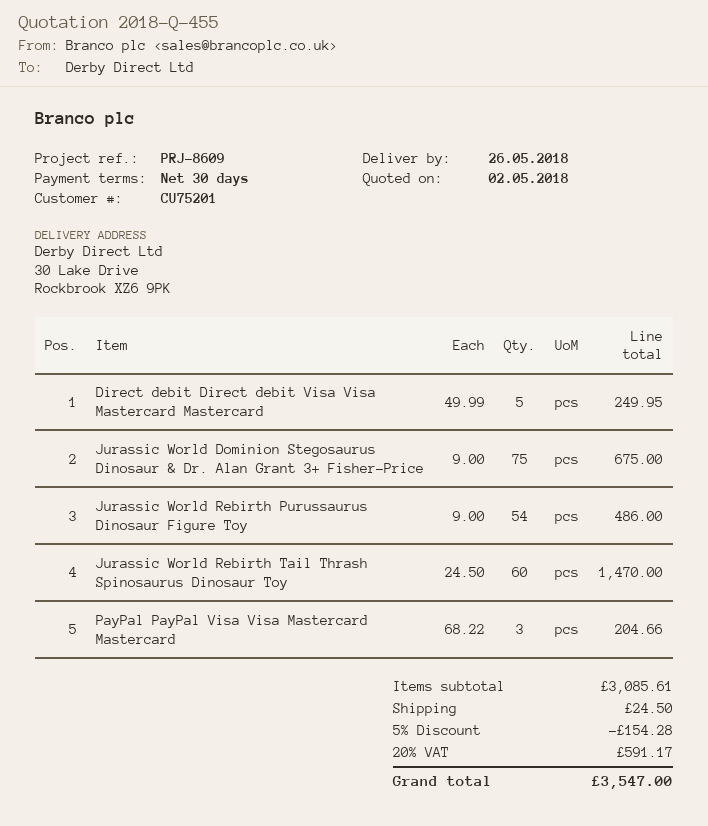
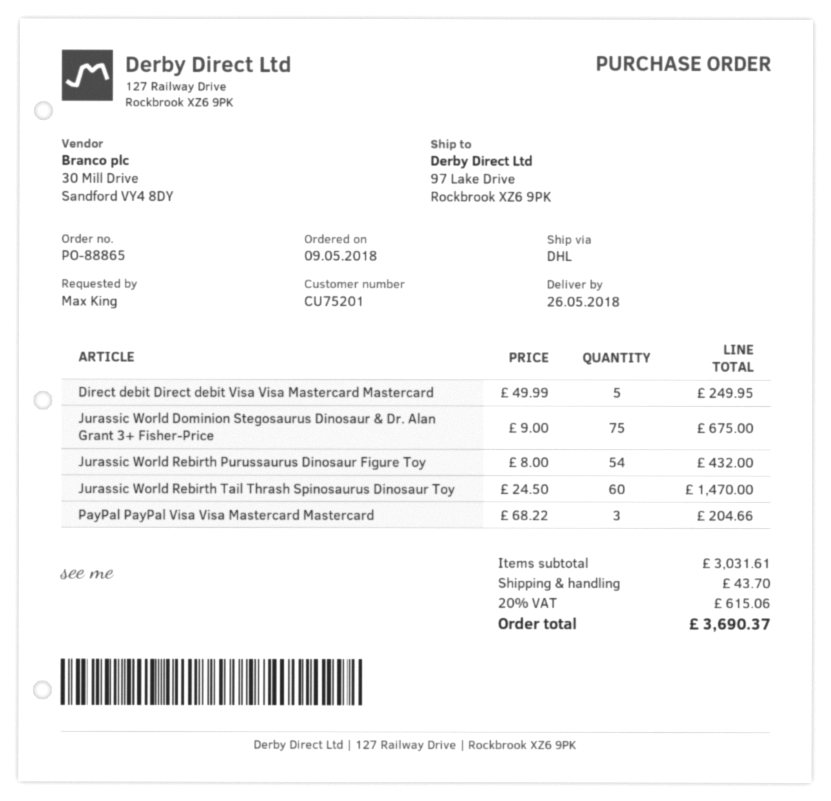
ship to: 30 Lake Drive, Rockbrook XZ6 9PK -> 97 Lake Drive, Rockbrook XZ6 9PK
Jurassic World Rebirth Purussaurus Dinosaur Figure Toy: 54 x 9.00 = 486.00 -> 54 x 8.00 = 432.00
subtotal: 3085.61 -> 3031.61
discount: 5% = 154.28 -> none
shipping: 24.50 -> 43.70
tax: 20% = 591.17 -> 20% = 615.06
total: 3547.00 -> 3690.37

